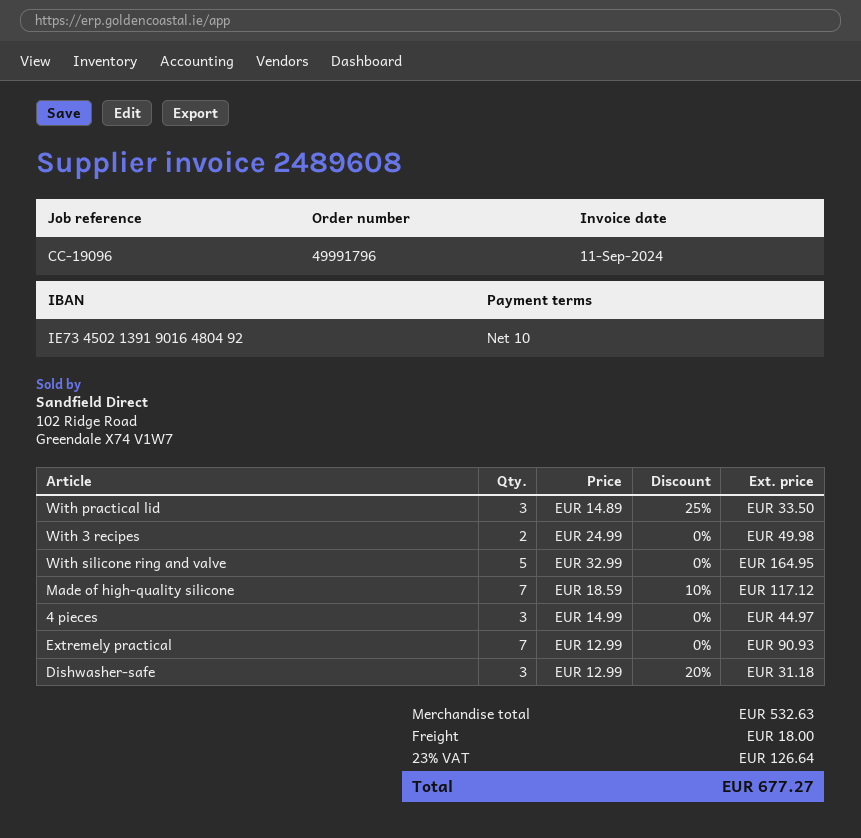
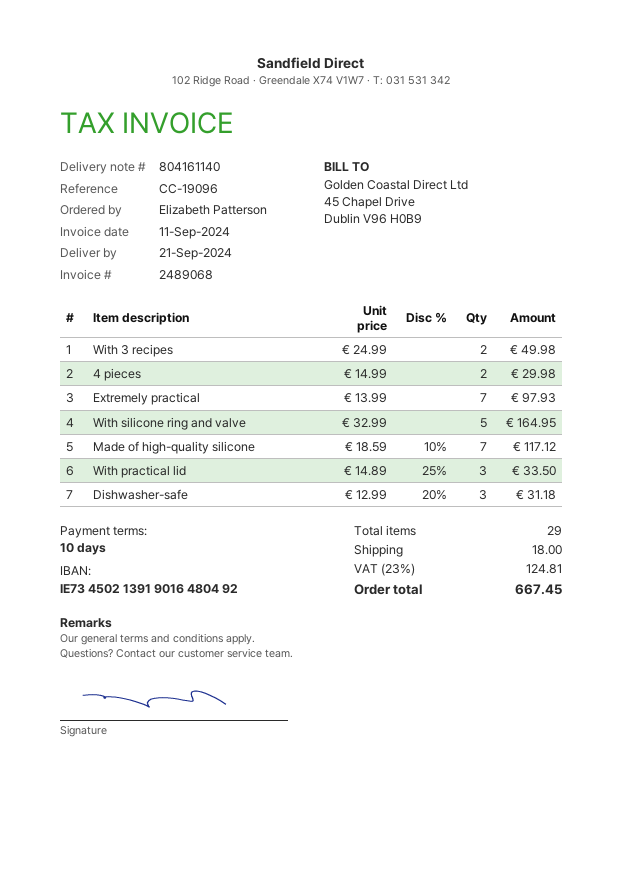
invoice number: 2489608 -> 2489068
4 pieces: 3 x 14.99 = 44.97 -> 2 x 14.99 = 29.98
Extremely practical: 7 x 12.99 = 90.93 -> 7 x 13.99 = 97.93
tax: 23% = 126.64 -> 23% = 124.81
total: 677.27 -> 667.45

